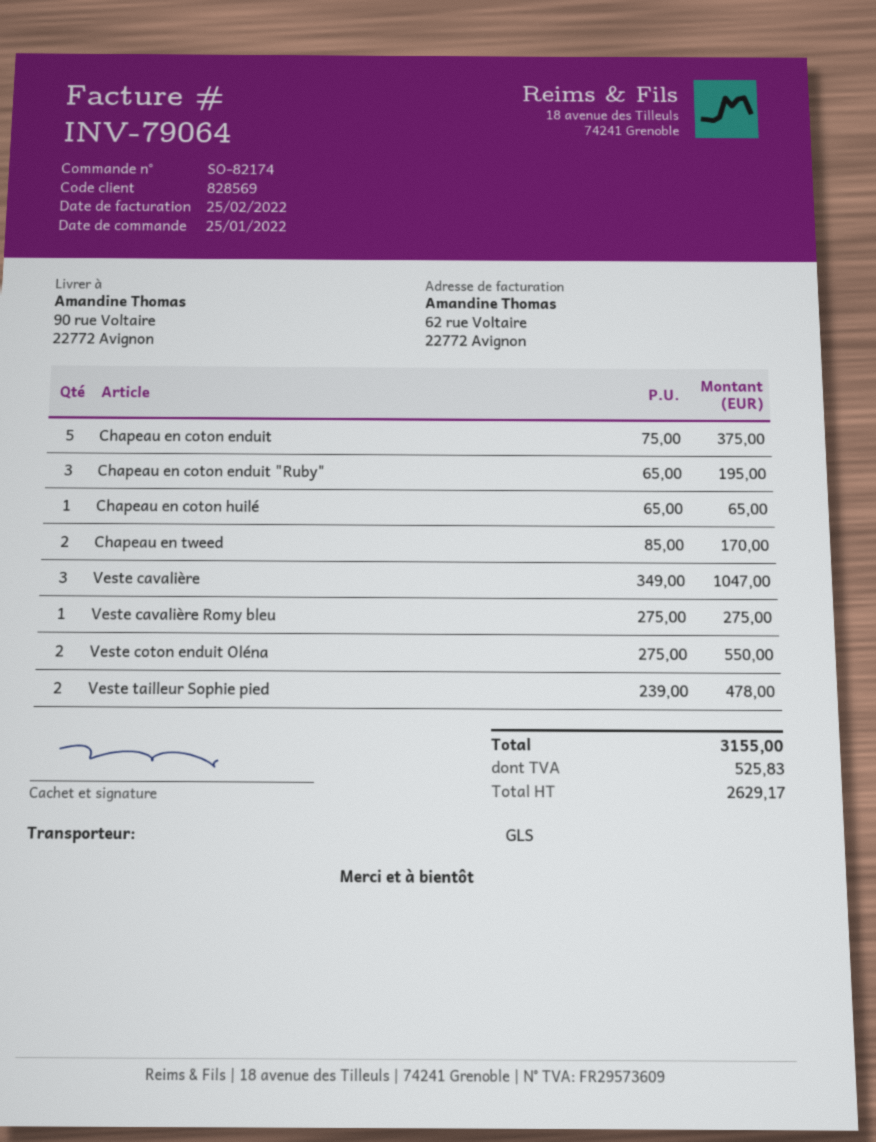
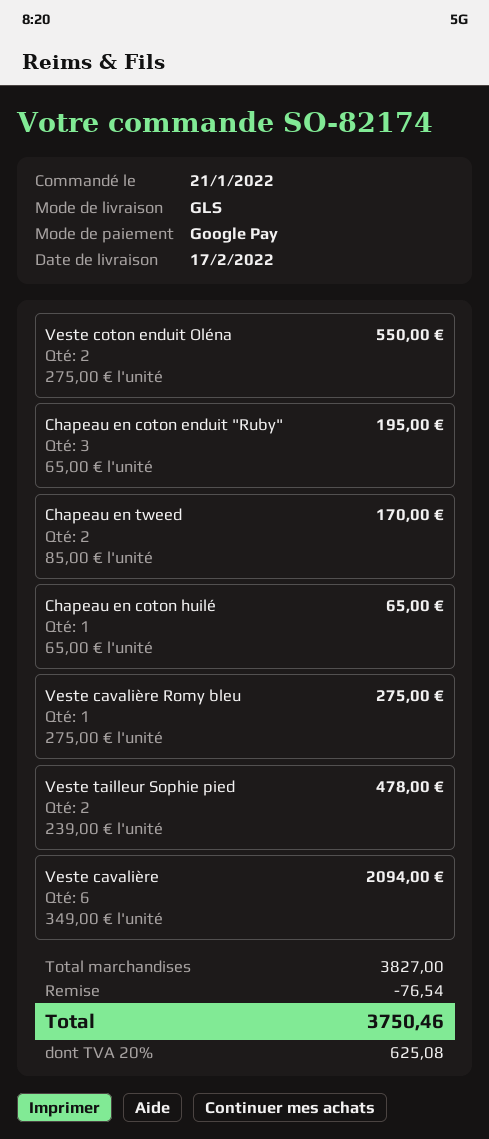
order date: 2022-01-25 -> 2022-01-21
Chapeau en coton enduit: 5 x 75.00 = 375.00 -> none
Veste cavalière: 3 x 349.00 = 1047.00 -> 6 x 349.00 = 2094.00
discount: none -> 76.54
tax: 525.83 -> 625.08
total: 3155.00 -> 3750.46

